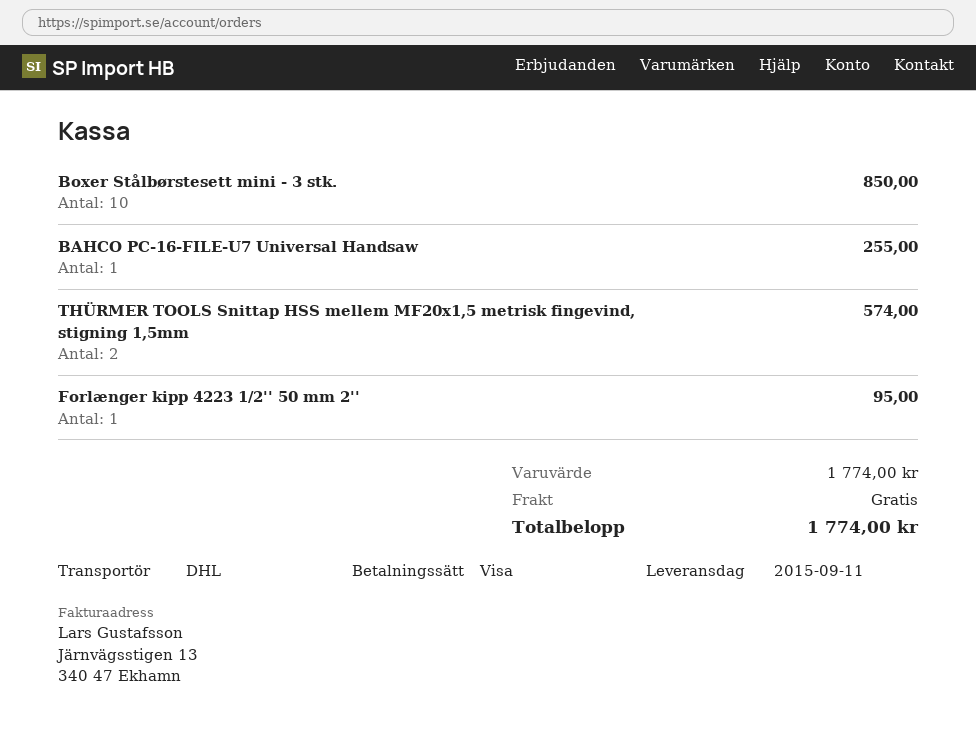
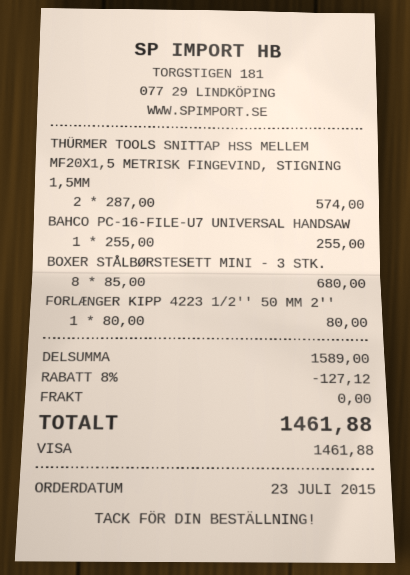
Boxer Stålbørstesett mini - 3 stk.: 10 for 850.00 -> 8 for 680.00
Forlænger kipp 4223 1/2'' 50 mm 2'': 1 for 95.00 -> 1 for 80.00
subtotal: 1774.00 -> 1589.00
discount: none -> 8% = 127.12
total: 1774.00 -> 1461.88

